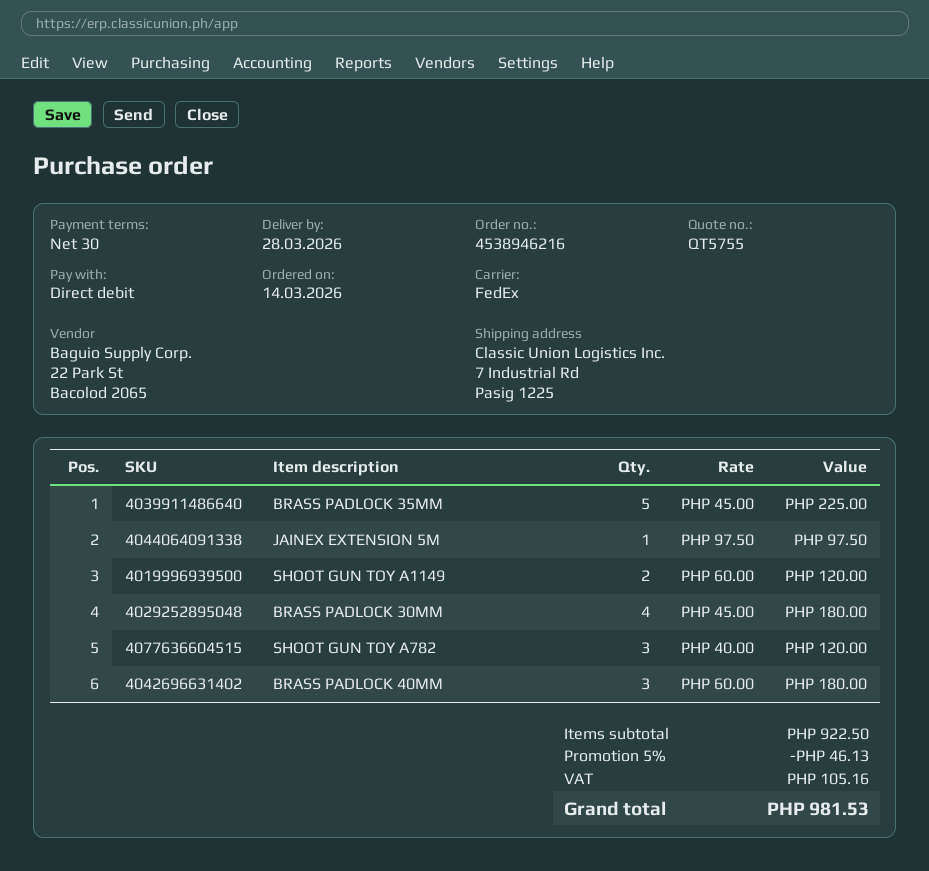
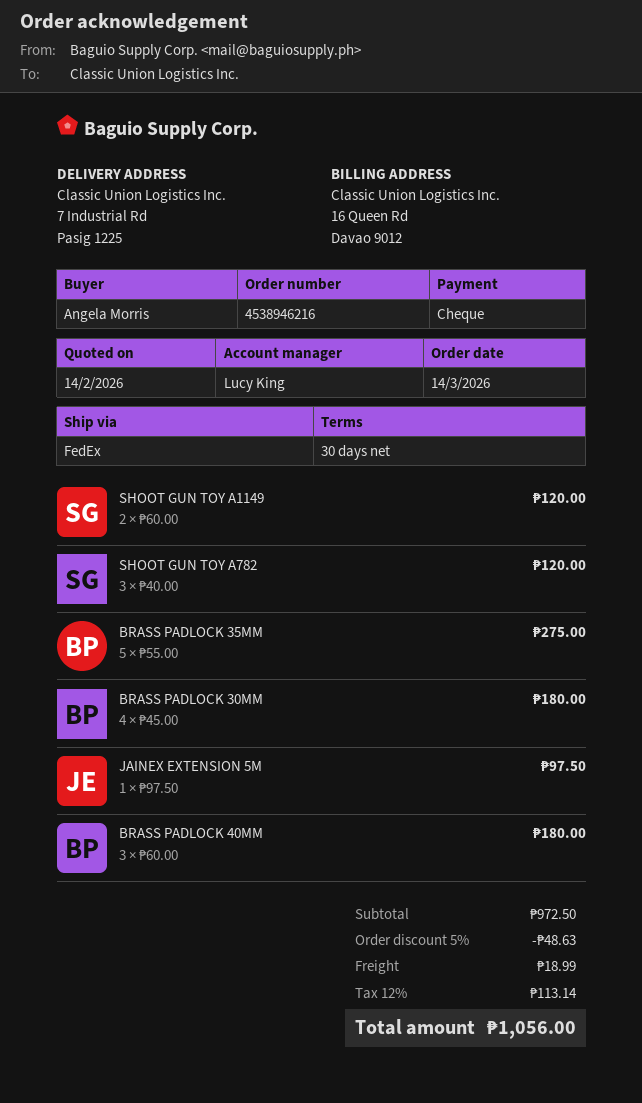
payment method: direct debit -> cheque
BRASS PADLOCK 35MM: 5 x 45.00 = 225.00 -> 5 x 55.00 = 275.00
subtotal: 922.50 -> 972.50
discount: 5% = 46.13 -> 5% = 48.63
shipping: none -> 18.99
tax: 105.16 -> 113.14
total: 981.53 -> 1056.00

